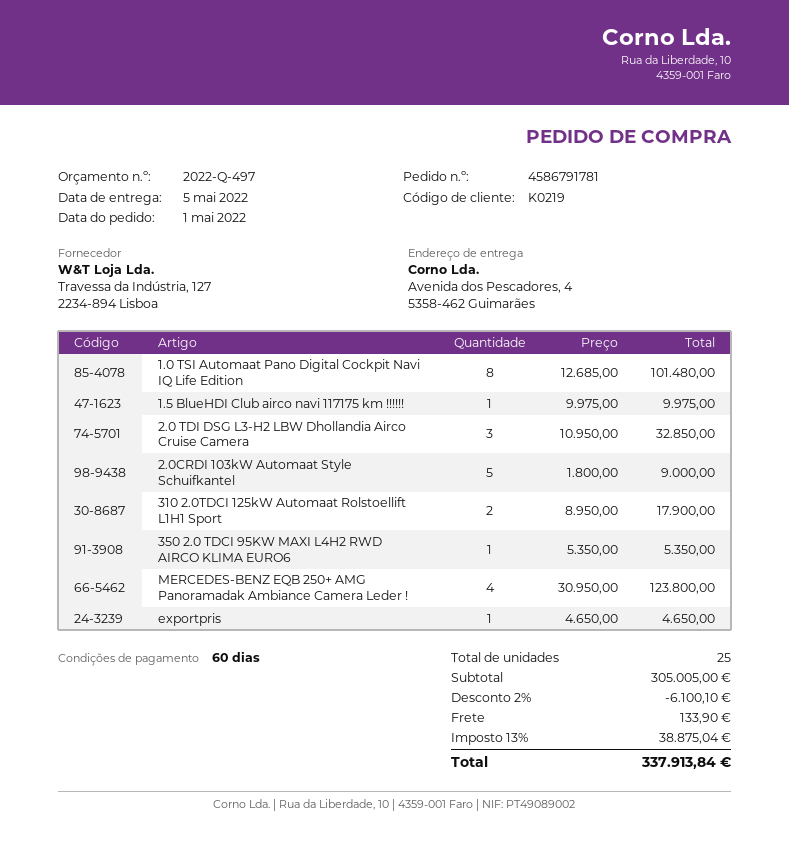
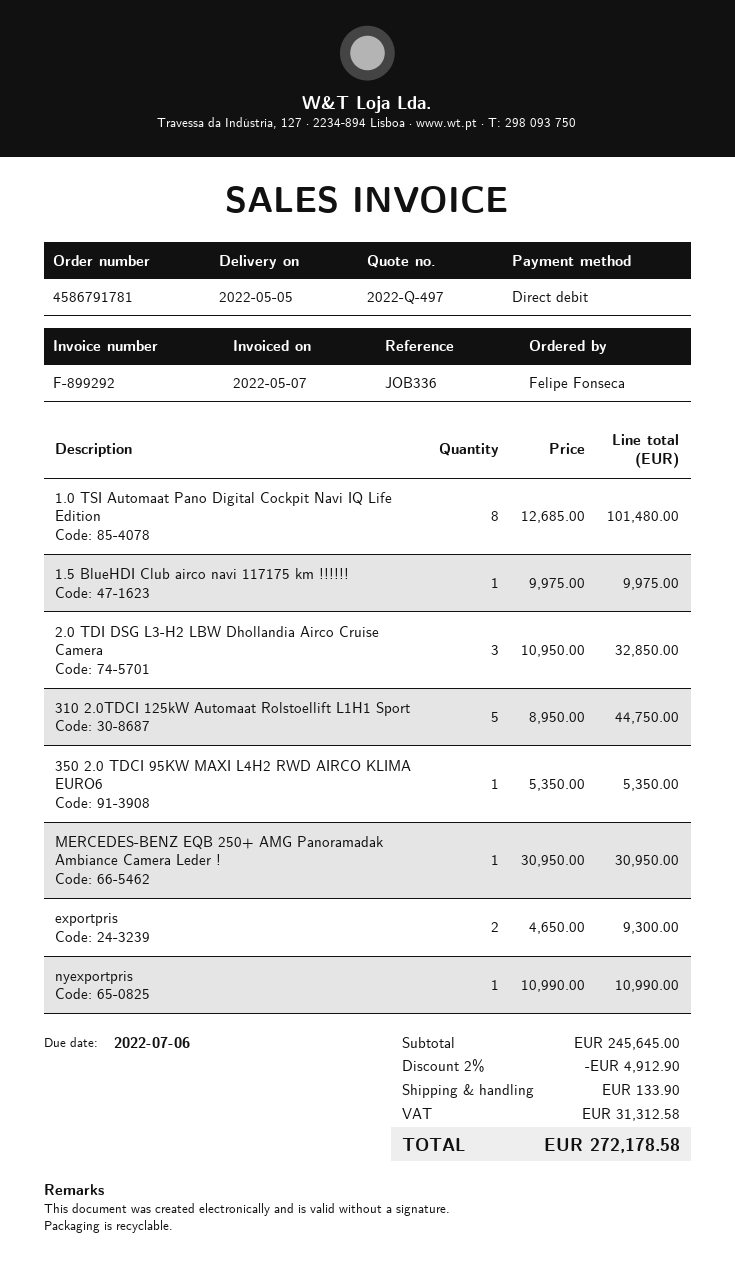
2.0CRDI 103kW Automaat Style Schuifkantel: 5 x 1800.00 = 9000.00 -> none
310 2.0TDCI 125kW Automaat Rolstoellift L1H1 Sport: 2 x 8950.00 = 17900.00 -> 5 x 8950.00 = 44750.00
MERCEDES-BENZ EQB 250+ AMG Panoramadak Ambiance Camera Leder !: 4 x 30950.00 = 123800.00 -> 1 x 30950.00 = 30950.00
exportpris: 1 x 4650.00 = 4650.00 -> 2 x 4650.00 = 9300.00
nyexportpris: none -> 1 x 10990.00 = 10990.00
subtotal: 305005.00 -> 245645.00
discount: 2% = 6100.10 -> 2% = 4912.90
tax: 38875.04 -> 31312.58
total: 337913.84 -> 272178.58

